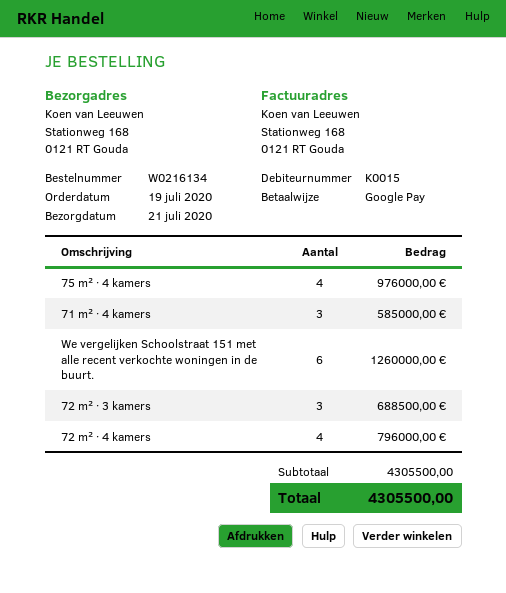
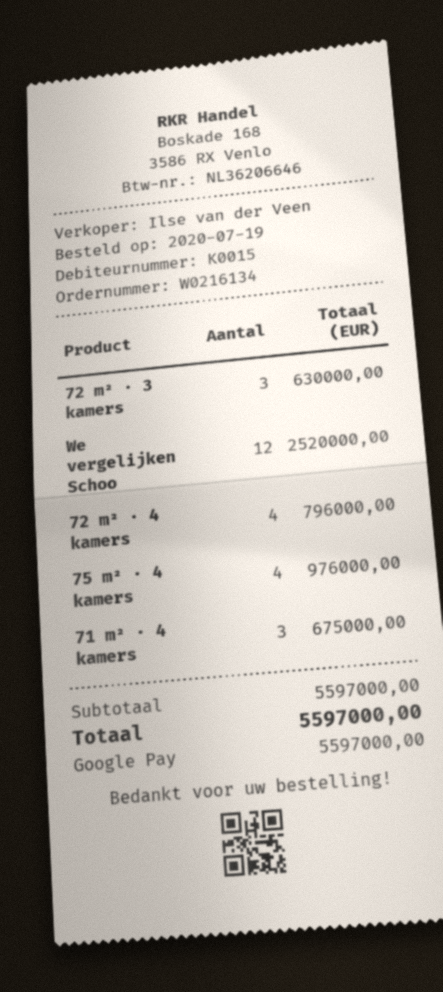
71 m² · 4 kamers: 3 for 585000.00 -> 3 for 675000.00
We vergelijken Schoolstraat 151 met alle recent verkochte woningen in de buurt.: 6 for 1260000.00 -> 12 for 2520000.00
72 m² · 3 kamers: 3 for 688500.00 -> 3 for 630000.00
subtotal: 4305500.00 -> 5597000.00
total: 4305500.00 -> 5597000.00

